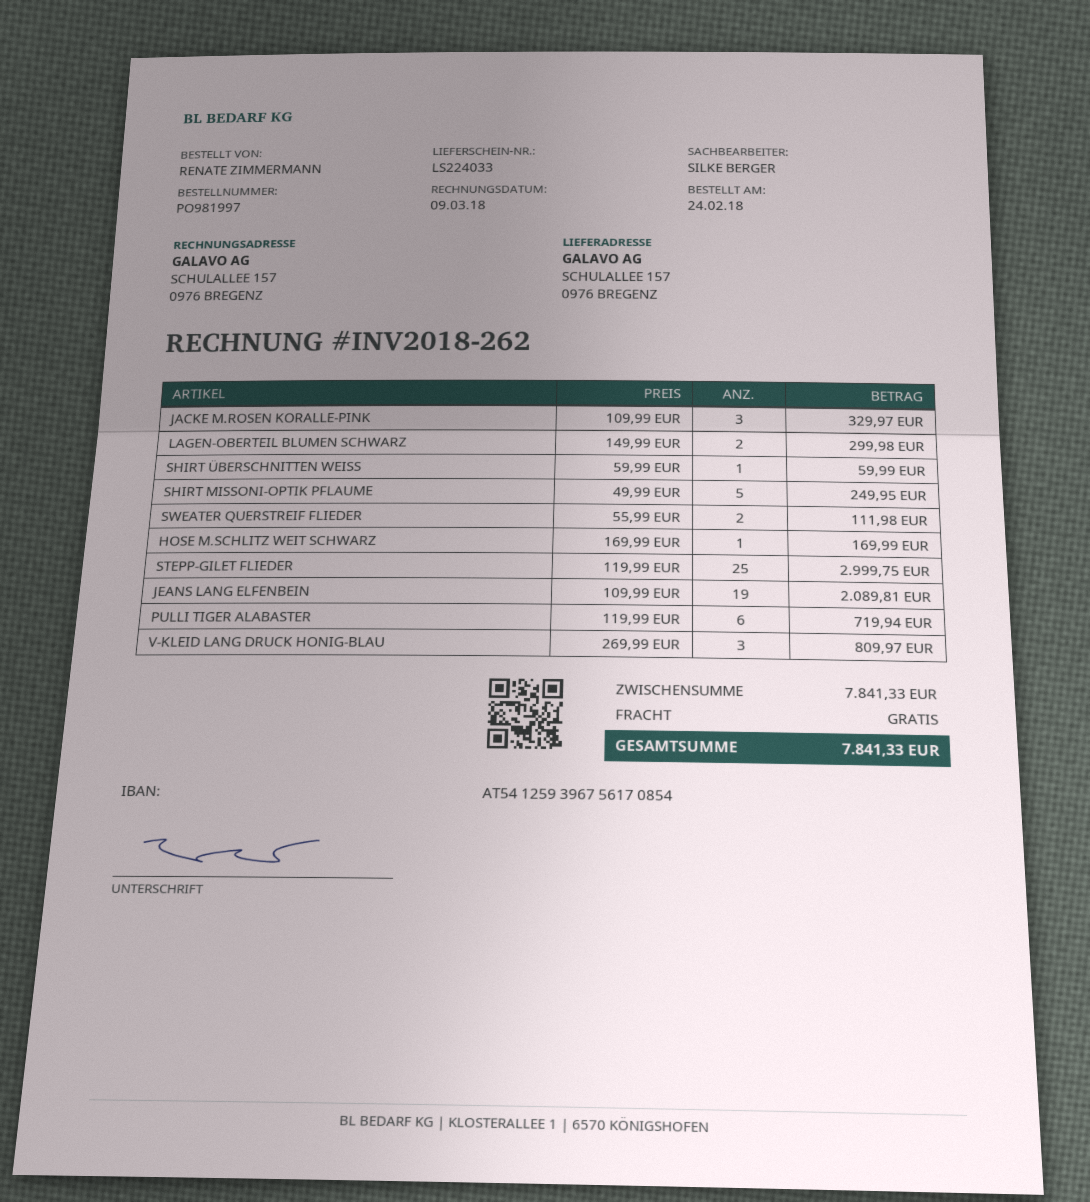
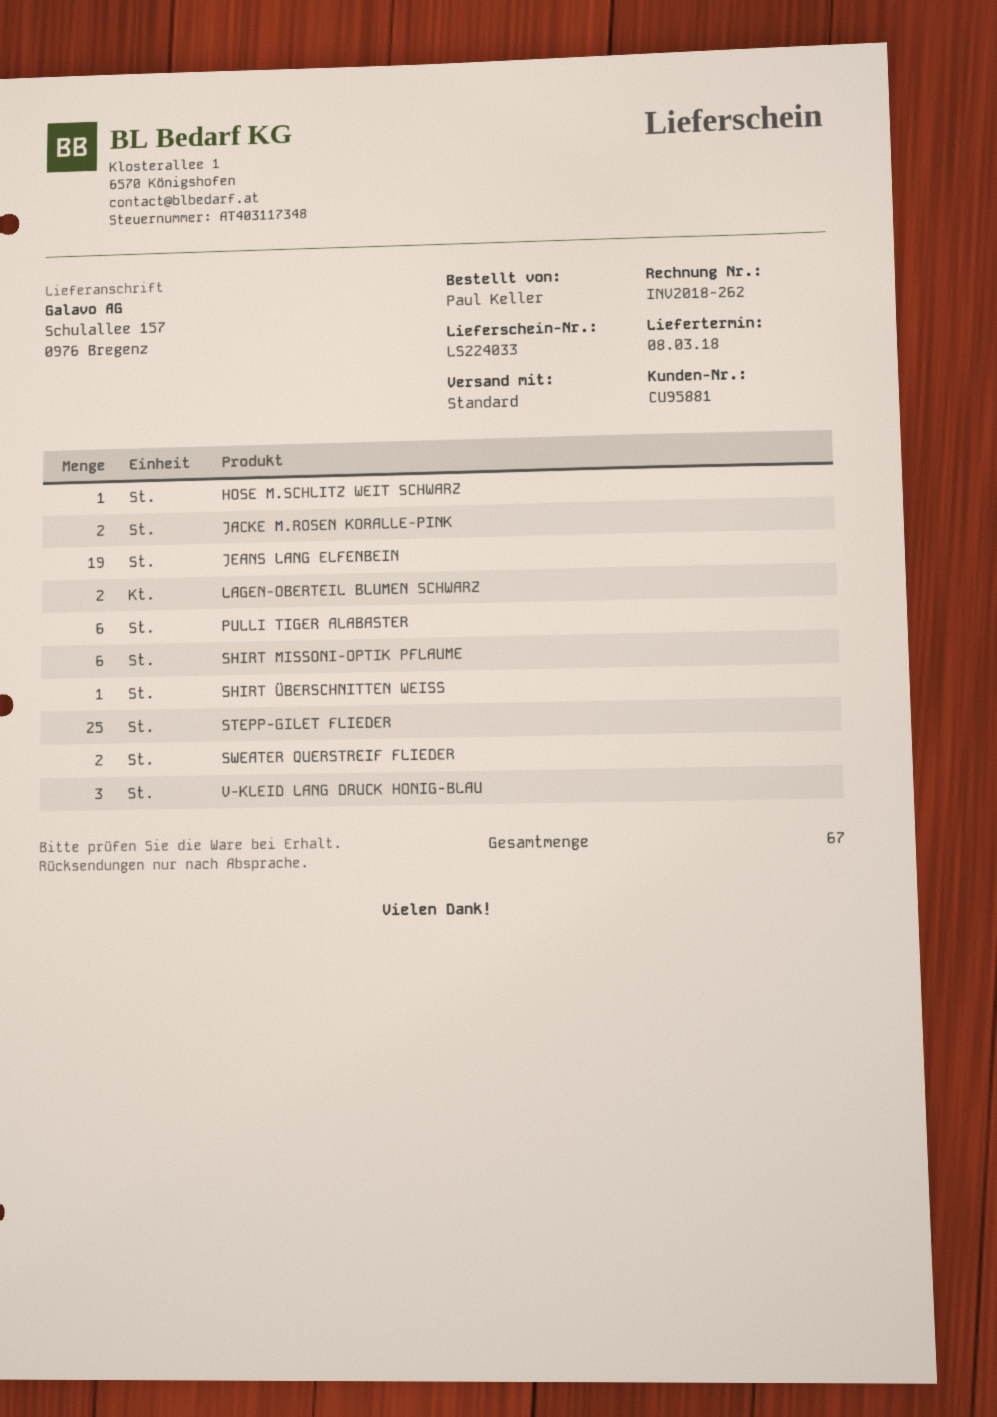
ordered by: RENATE ZIMMERMANN -> Paul Keller
JACKE M.ROSEN KORALLE-PINK: 3 -> 2
SHIRT MISSONI-OPTIK PFLAUME: 5 -> 6

